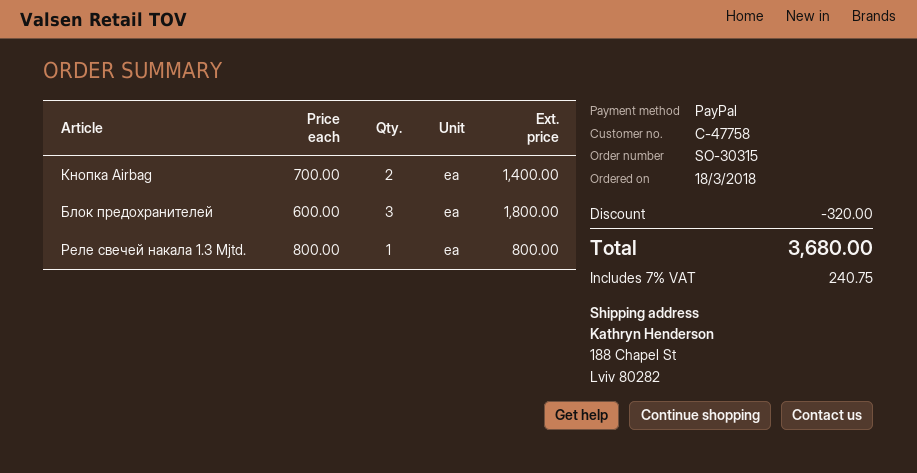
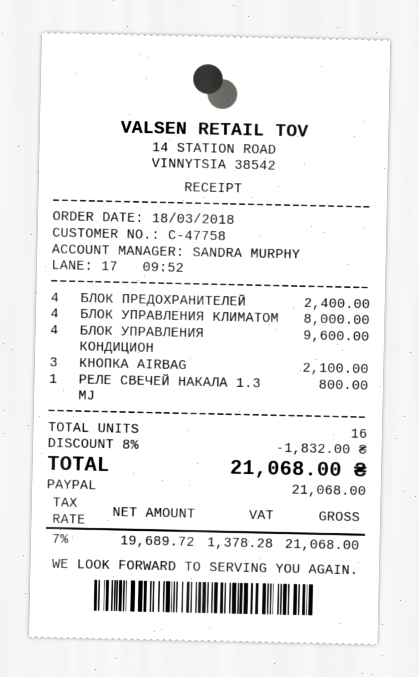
Кнопка Airbag: 2 for 1400.00 -> 3 for 2100.00
Блок предохранителей: 3 for 1800.00 -> 4 for 2400.00
БЛОК УПРАВЛЕНИЯ КЛИМАТОМ: none -> 4 for 8000.00
БЛОК УПРАВЛЕНИЯ КОНДИЦИОН: none -> 4 for 9600.00
discount: 320.00 -> 1832.00
tax: 7% = 240.75 -> 7% = 1378.28
total: 3680.00 -> 21068.00

